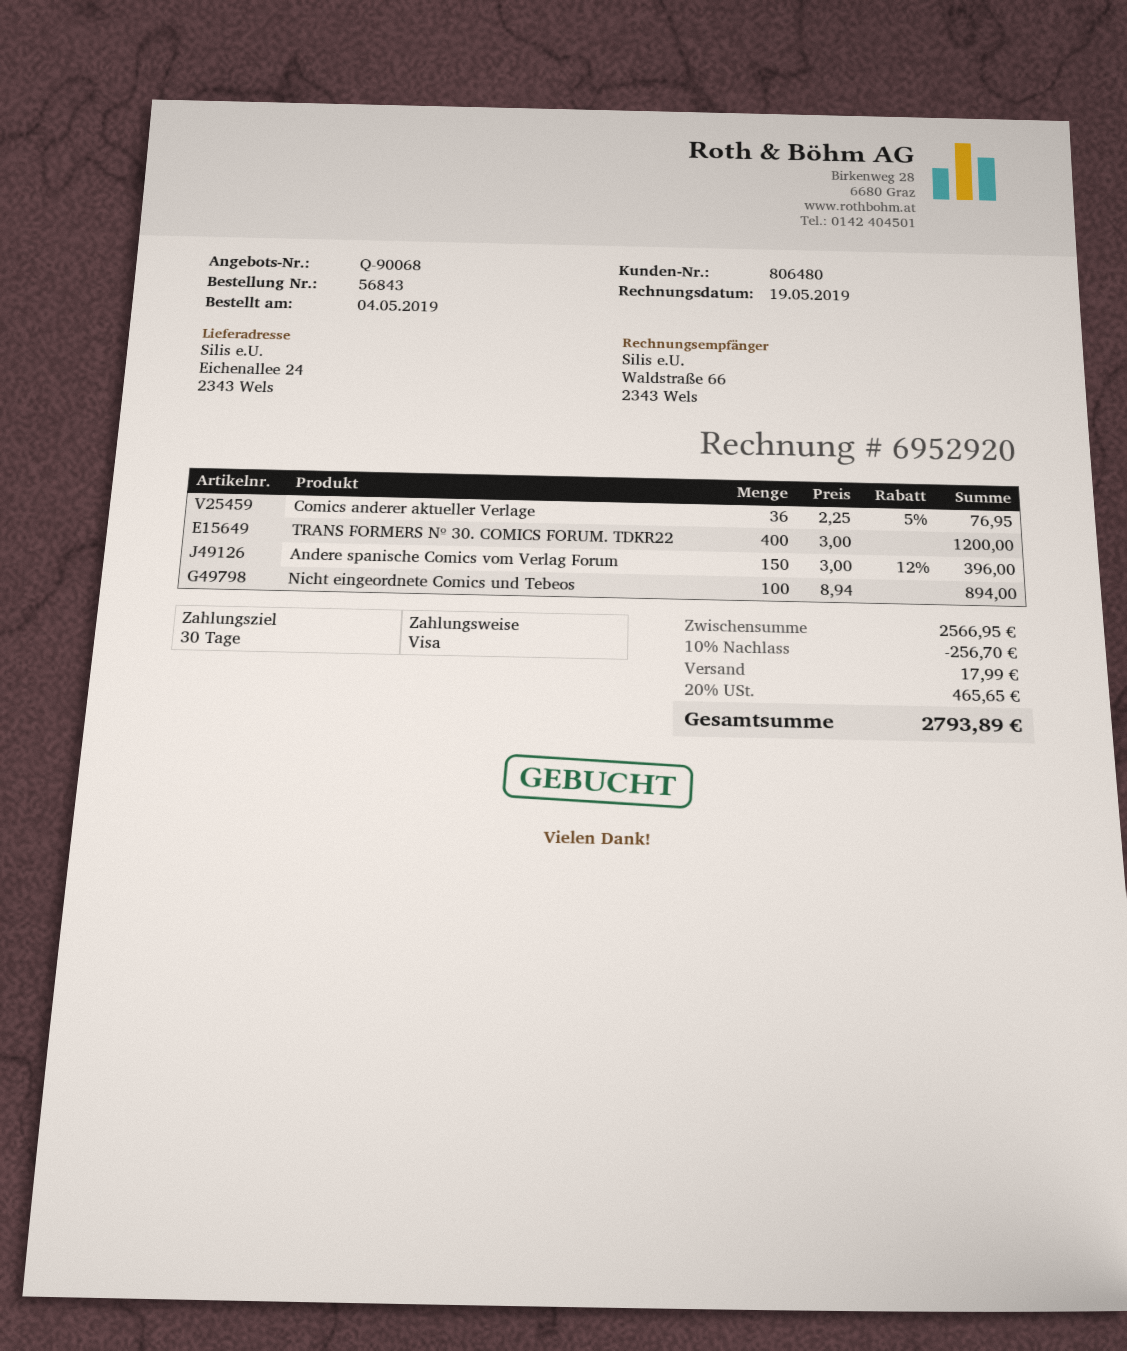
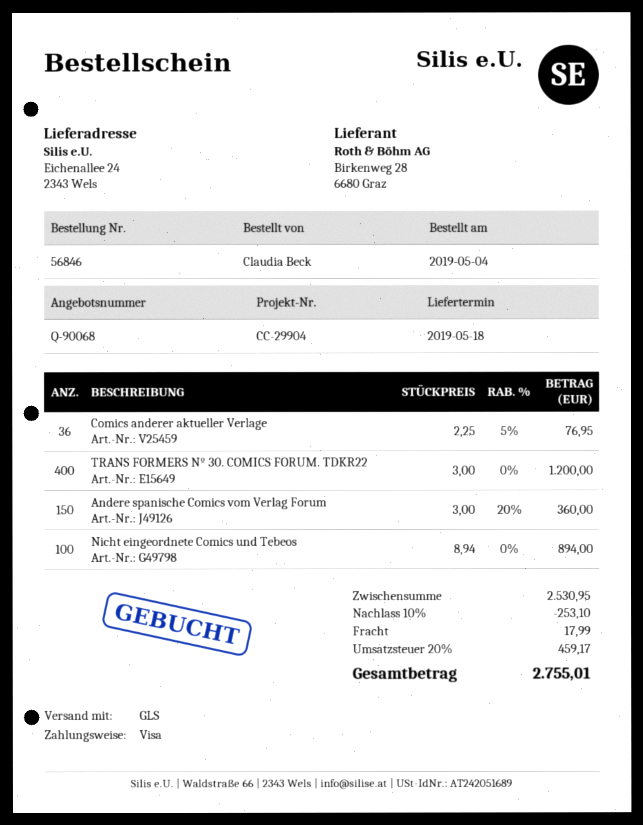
order number: 56843 -> 56846
Andere spanische Comics vom Verlag Forum: 150 x 3.00 - 12% = 396.00 -> 150 x 3.00 - 20% = 360.00
subtotal: 2566.95 -> 2530.95
discount: 10% = 256.70 -> 10% = 253.10
tax: 20% = 465.65 -> 20% = 459.17
total: 2793.89 -> 2755.01

